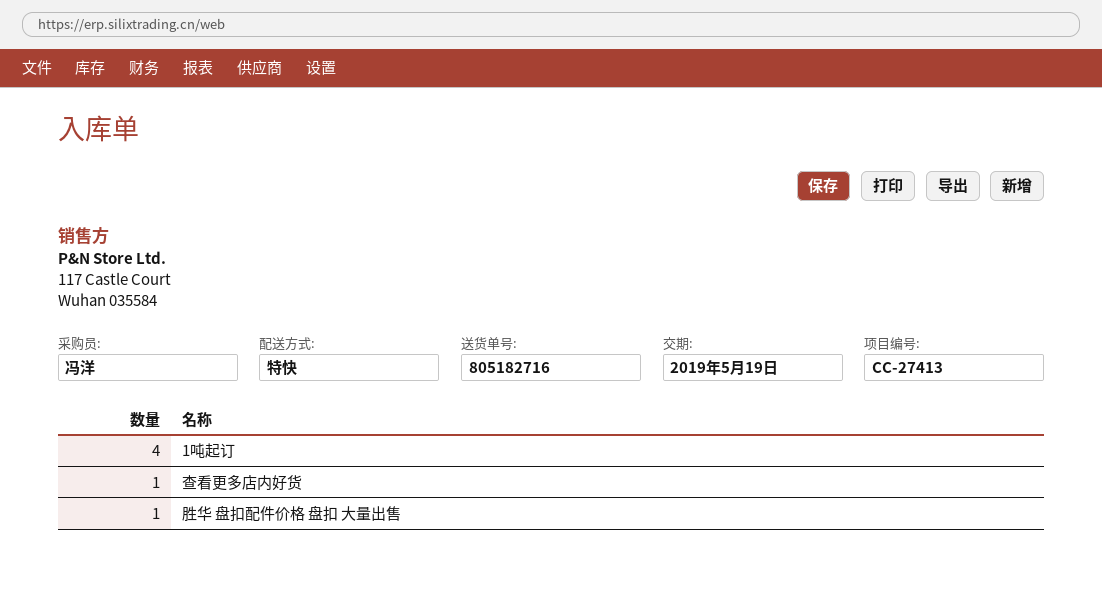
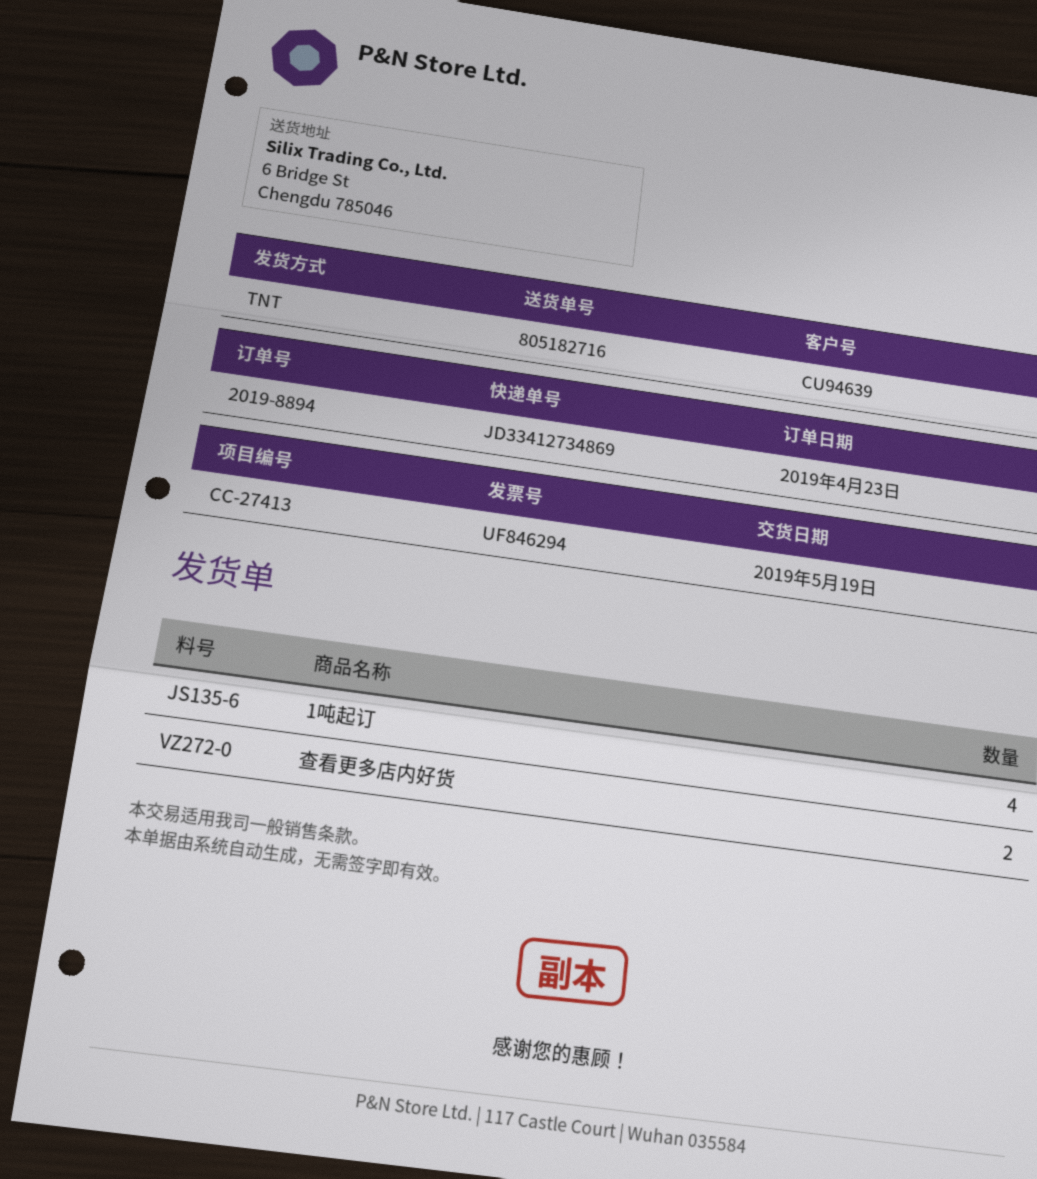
shipping method: express -> TNT
查看更多店内好货: 1 -> 2
胜华 盘扣配件价格 盘扣 大量出售: 1 -> none

